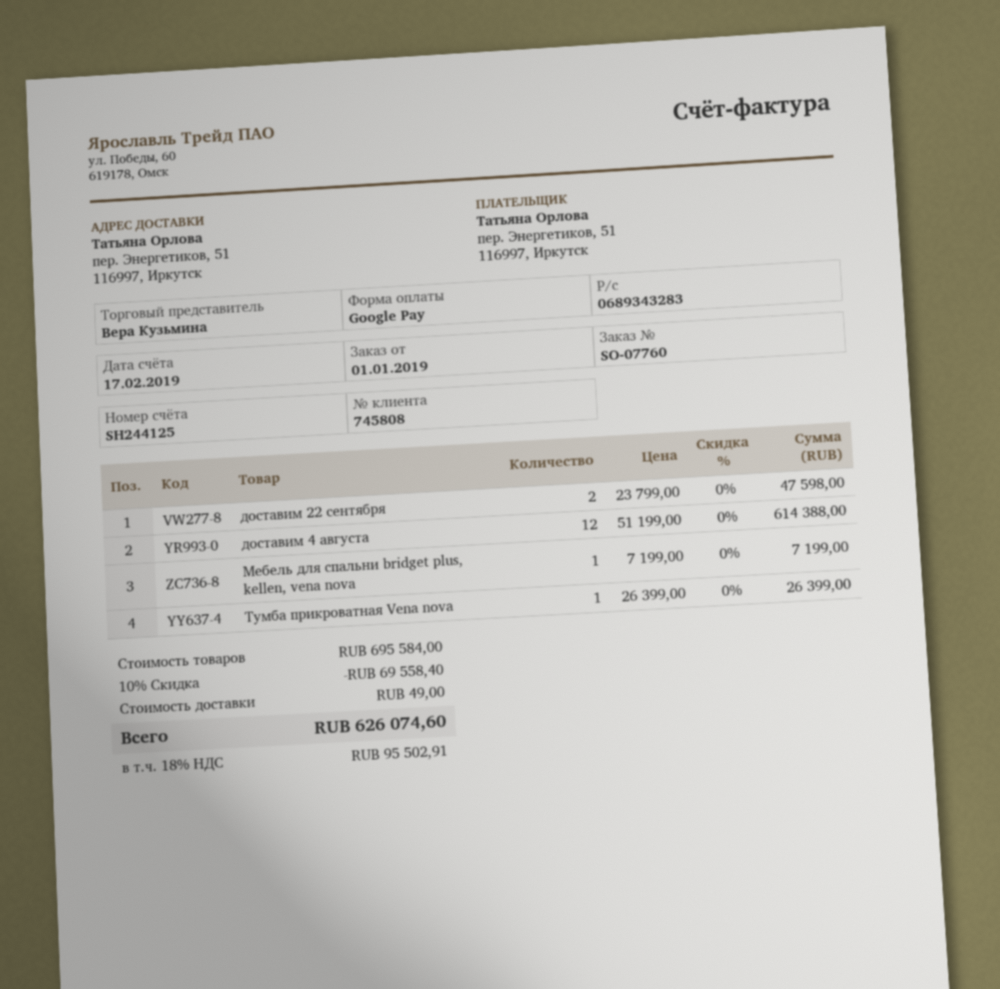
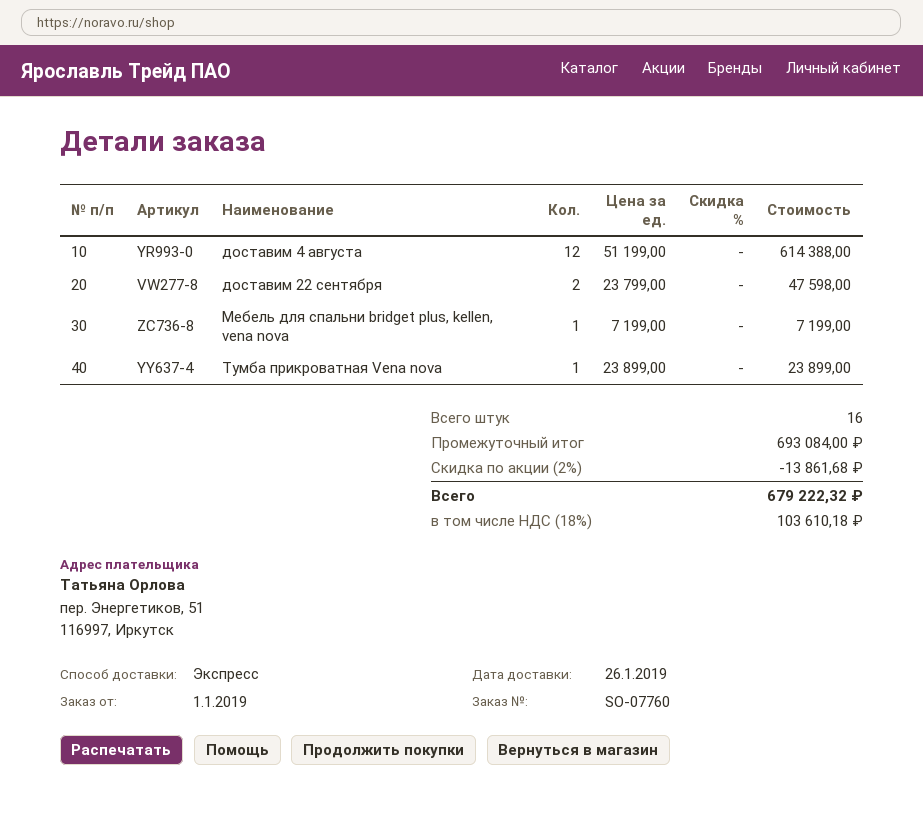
Тумба прикроватная Vena nova: 1 x 26399.00 = 26399.00 -> 1 x 23899.00 = 23899.00
subtotal: 695584.00 -> 693084.00
discount: 10% = 69558.40 -> 2% = 13861.68
shipping: 49.00 -> none
tax: 18% = 95502.91 -> 18% = 103610.18
total: 626074.60 -> 679222.32

